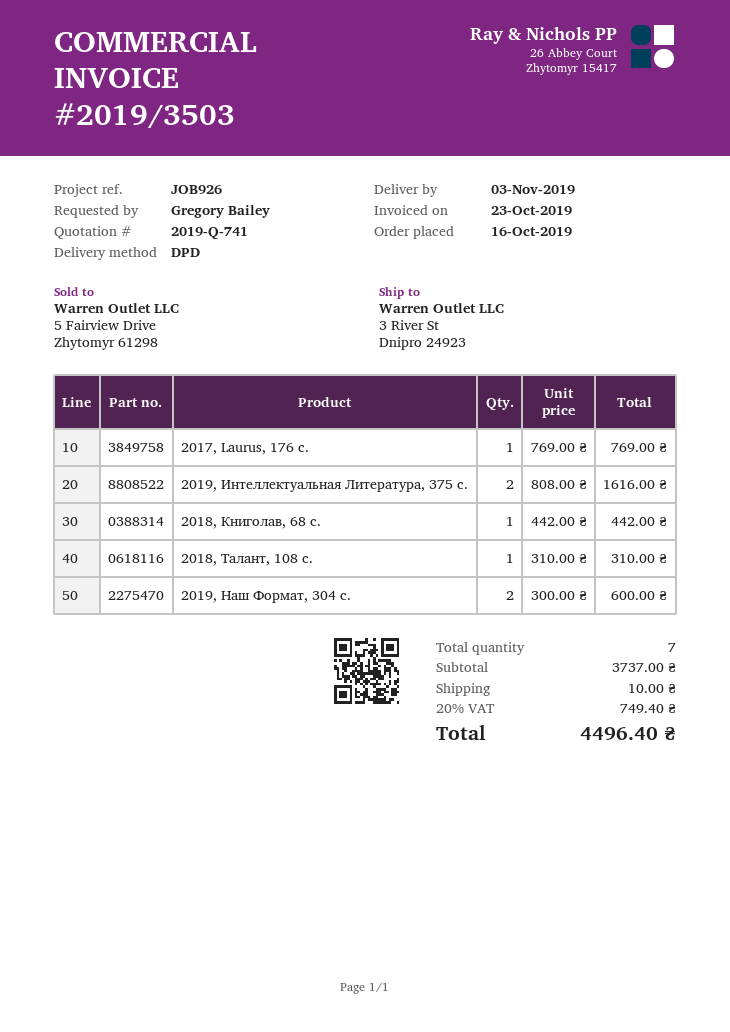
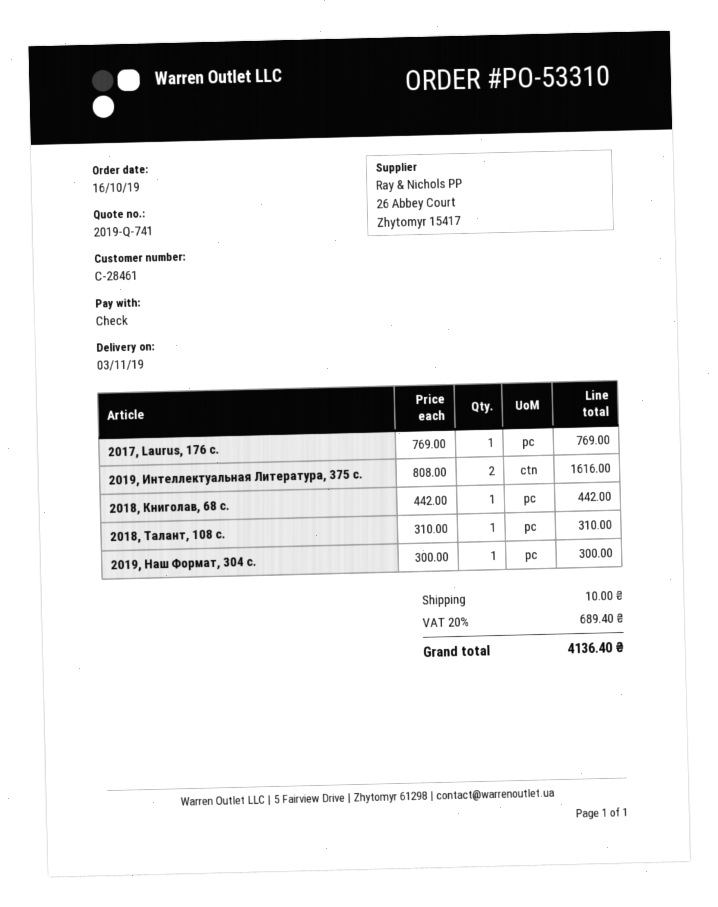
2019, Наш Формат, 304 с.: 2 x 300.00 = 600.00 -> 1 x 300.00 = 300.00
tax: 20% = 749.40 -> 20% = 689.40
total: 4496.40 -> 4136.40

